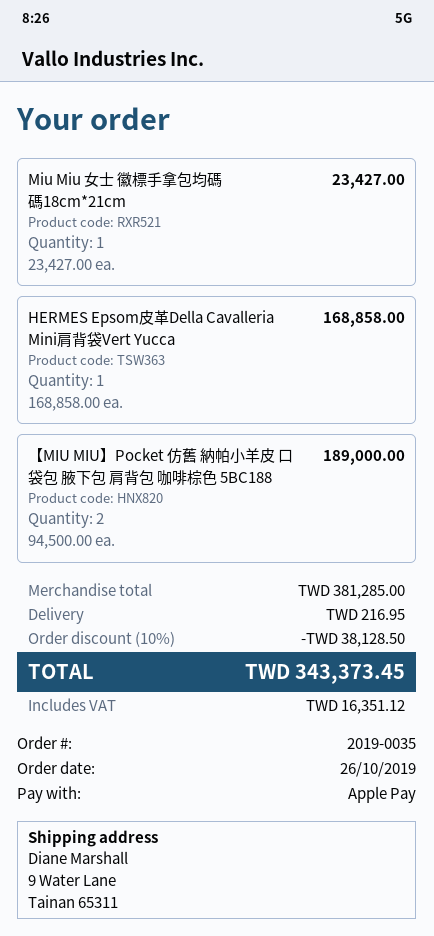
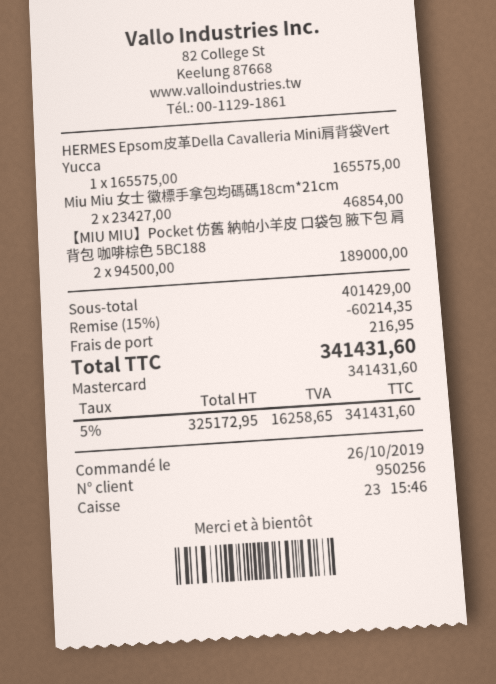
payment method: Apple Pay -> Mastercard
Miu Miu 女士 徽標手拿包均碼碼18cm*21cm: 1 x 23427.00 = 23427.00 -> 2 x 23427.00 = 46854.00
HERMES Epsom皮革Della Cavalleria Mini肩背袋Vert Yucca: 1 x 168858.00 = 168858.00 -> 1 x 165575.00 = 165575.00
subtotal: 381285.00 -> 401429.00
discount: 10% = 38128.50 -> 15% = 60214.35
tax: 16351.12 -> 16258.65
total: 343373.45 -> 341431.60

